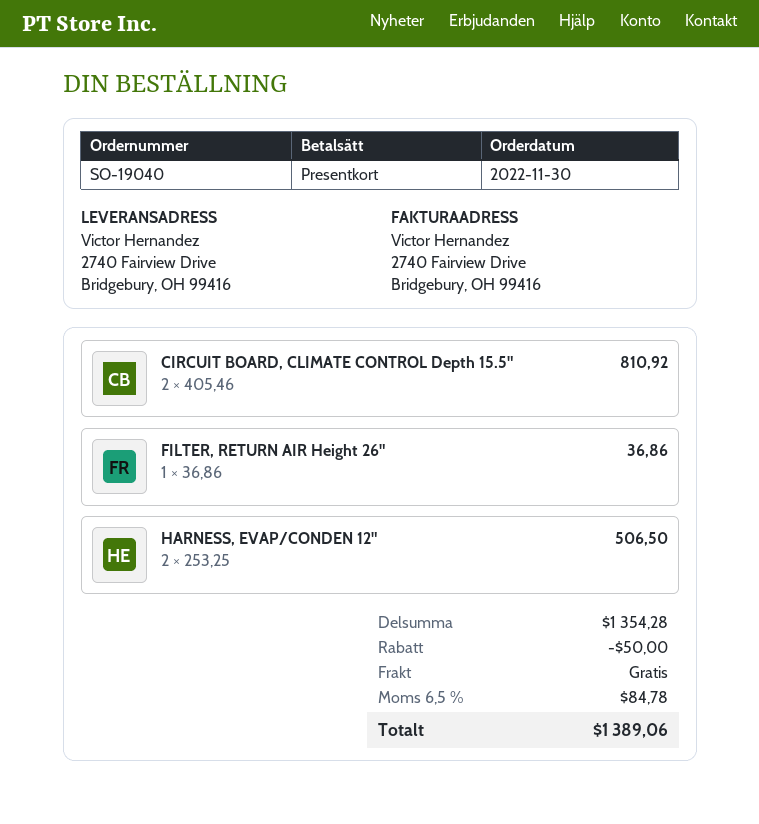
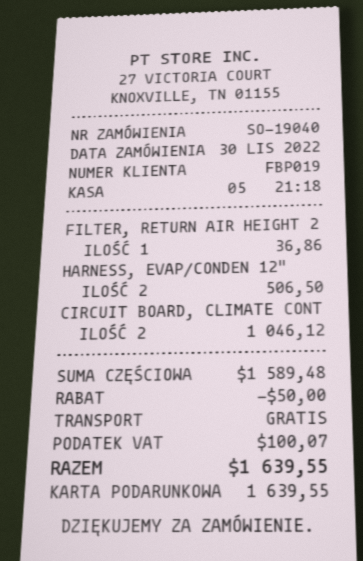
CIRCUIT BOARD, CLIMATE CONTROL Depth 15.5": 2 for 810.92 -> 2 for 1046.12
subtotal: 1354.28 -> 1589.48
tax: 84.78 -> 100.07
total: 1389.06 -> 1639.55

